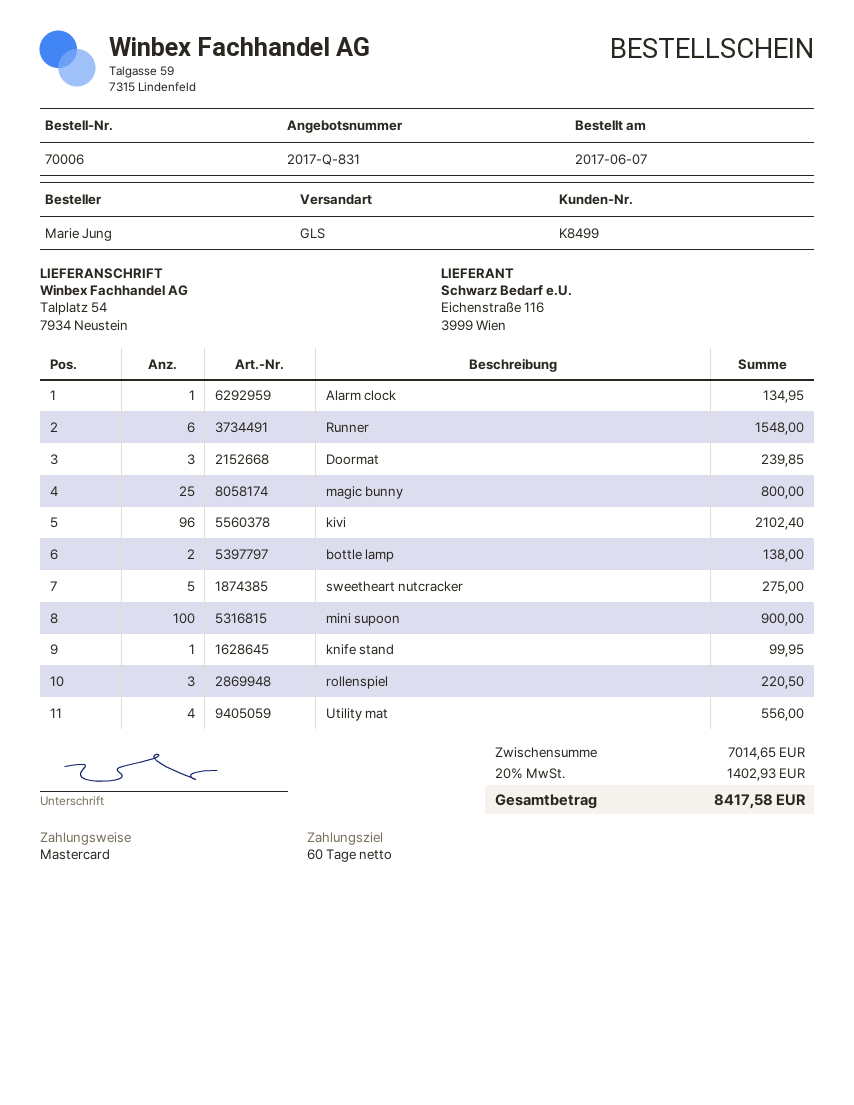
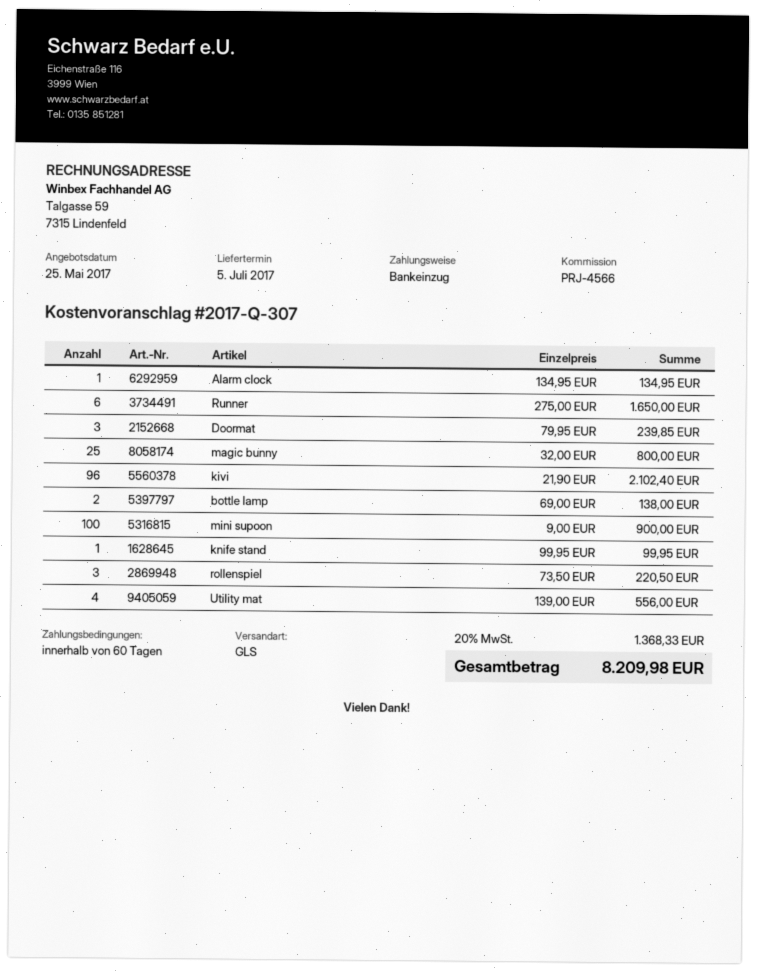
quote number: 2017-Q-831 -> 2017-Q-307
payment method: Mastercard -> direct debit
Runner: 6 for 1548.00 -> 6 for 1650.00
sweetheart nutcracker: 5 for 275.00 -> none
tax: 20% = 1402.93 -> 20% = 1368.33
total: 8417.58 -> 8209.98

